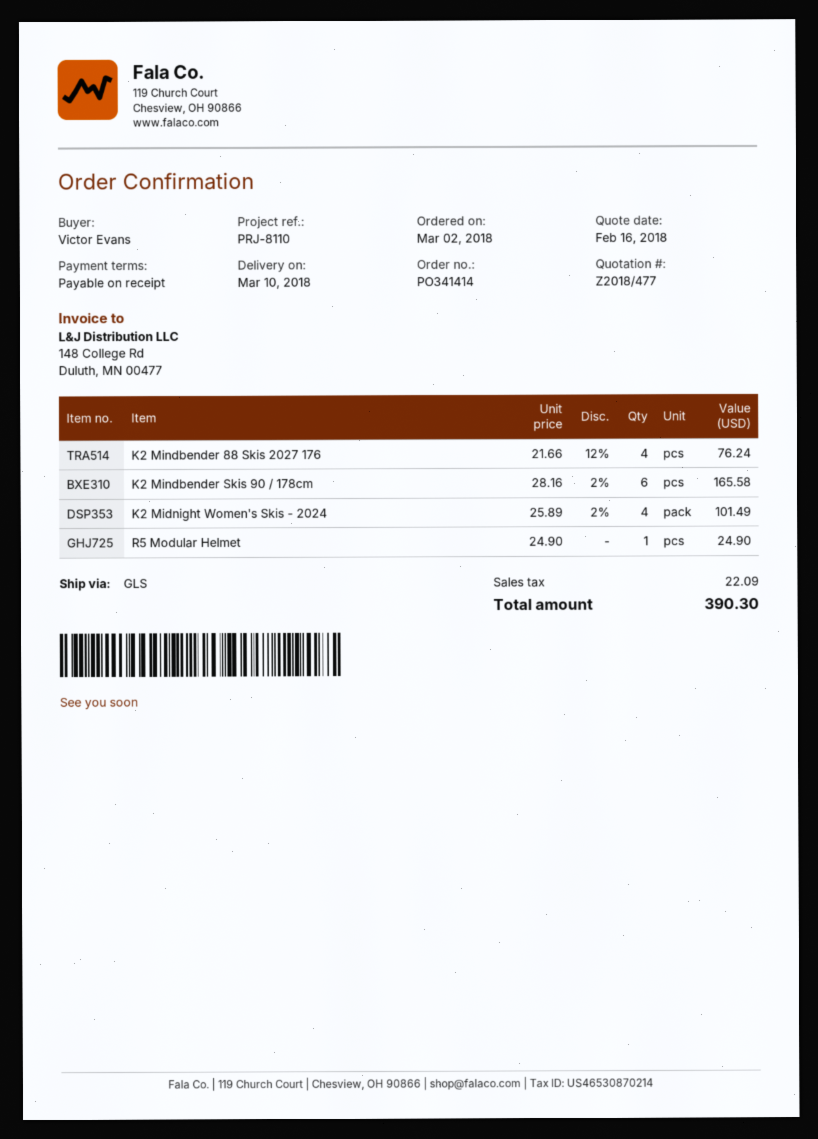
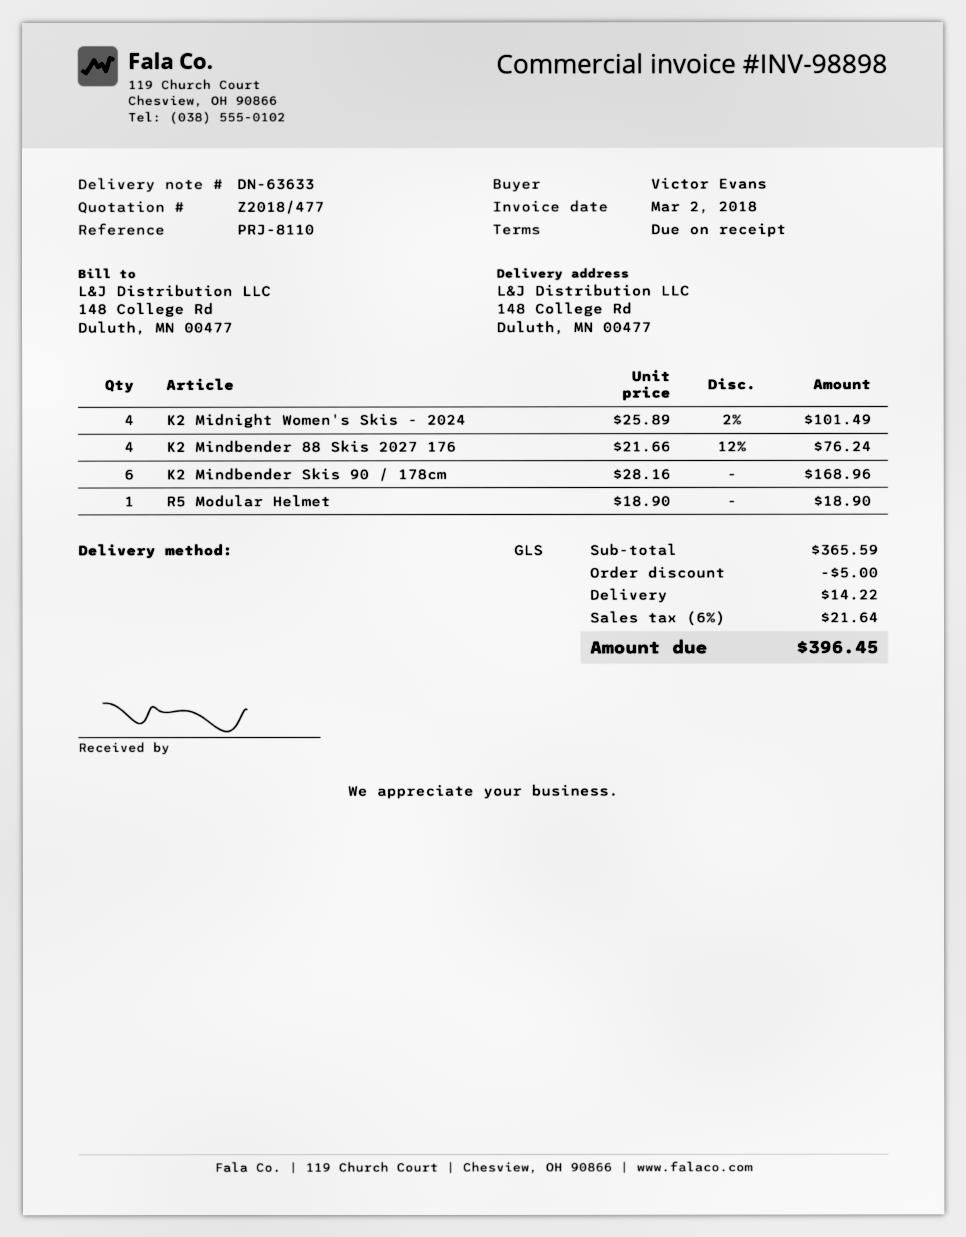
K2 Mindbender Skis 90 / 178cm: 6 x 28.16 - 2% = 165.58 -> 6 x 28.16 = 168.96
R5 Modular Helmet: 1 x 24.90 = 24.90 -> 1 x 18.90 = 18.90
discount: none -> 5.00
shipping: none -> 14.22
tax: 22.09 -> 21.64
total: 390.30 -> 396.45

